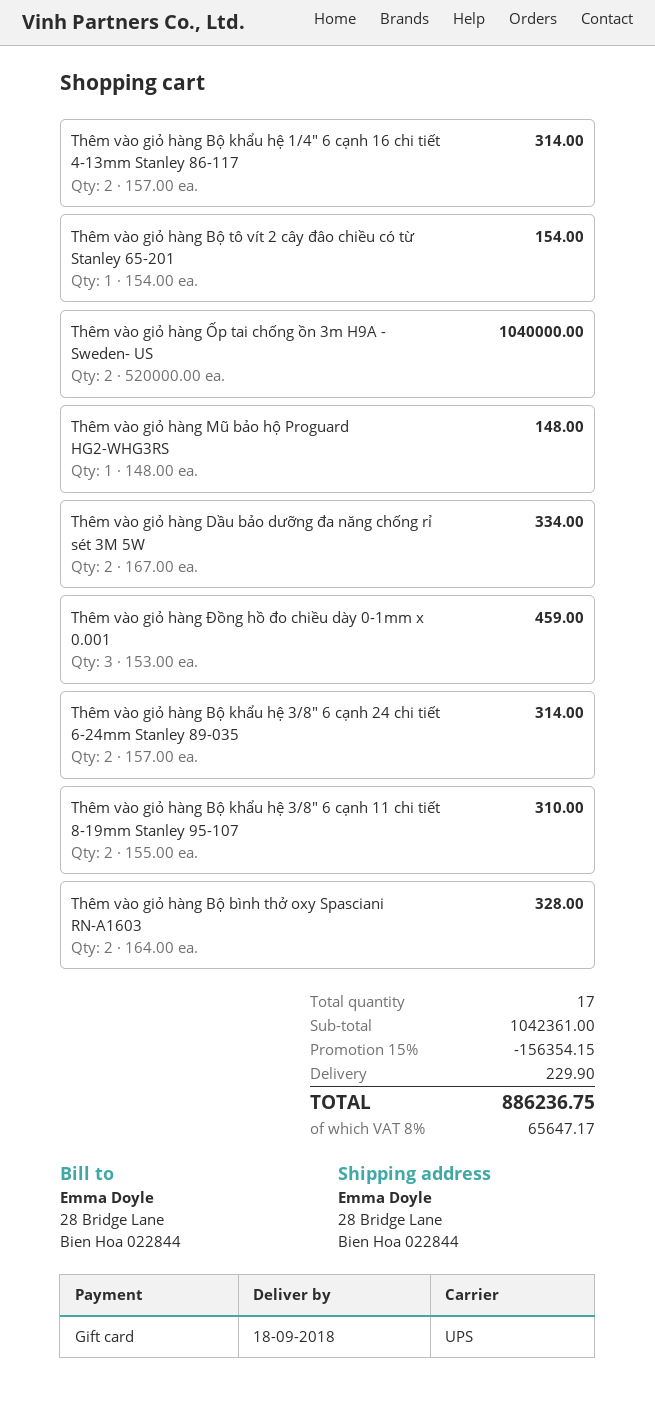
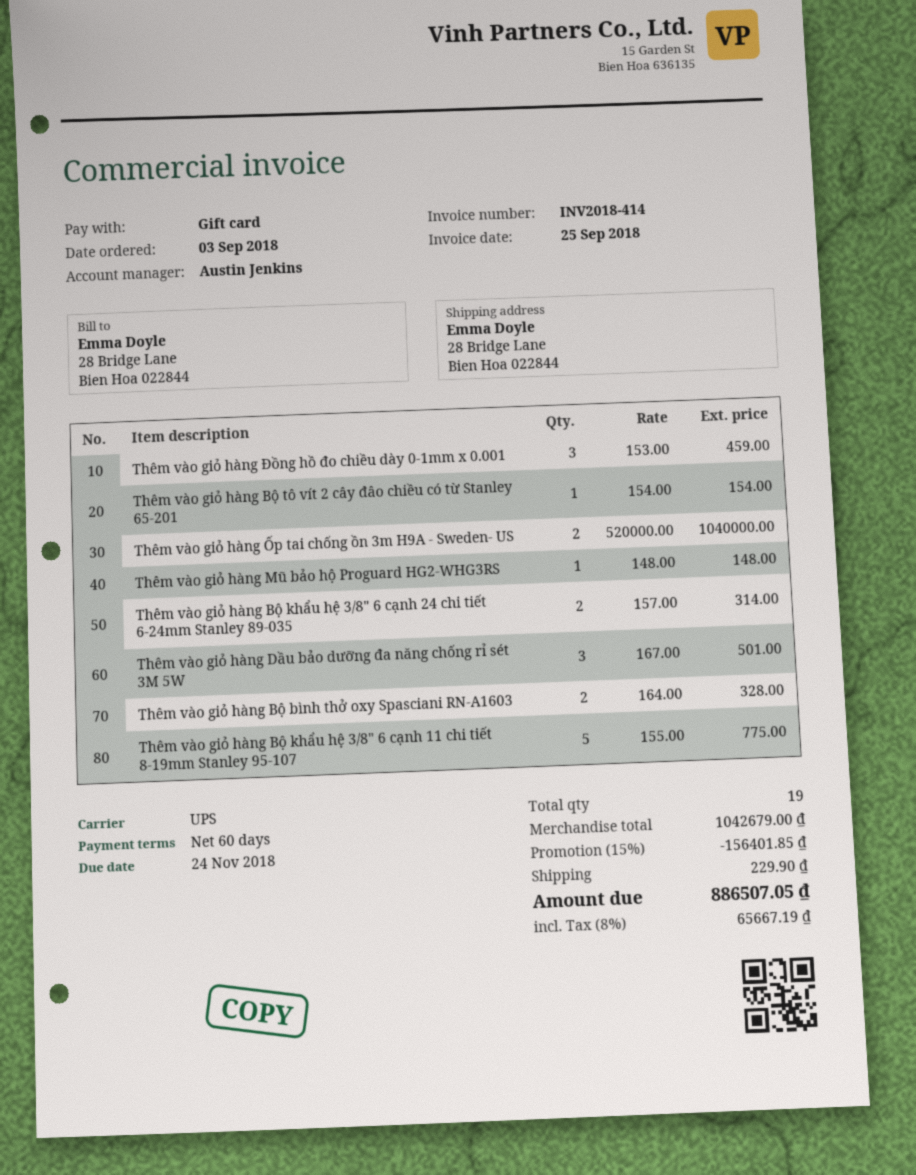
Thêm vào giỏ hàng Bộ khẩu hệ 1/4" 6 cạnh 16 chi tiết 4-13mm Stanley 86-117: 2 x 157.00 = 314.00 -> none
Thêm vào giỏ hàng Dầu bảo dưỡng đa năng chống rỉ sét 3M 5W: 2 x 167.00 = 334.00 -> 3 x 167.00 = 501.00
Thêm vào giỏ hàng Bộ khẩu hệ 3/8" 6 cạnh 11 chi tiết 8-19mm Stanley 95-107: 2 x 155.00 = 310.00 -> 5 x 155.00 = 775.00
total quantity: 17 -> 19
subtotal: 1042361.00 -> 1042679.00
discount: 15% = 156354.15 -> 15% = 156401.85
tax: 8% = 65647.17 -> 8% = 65667.19
total: 886236.75 -> 886507.05

